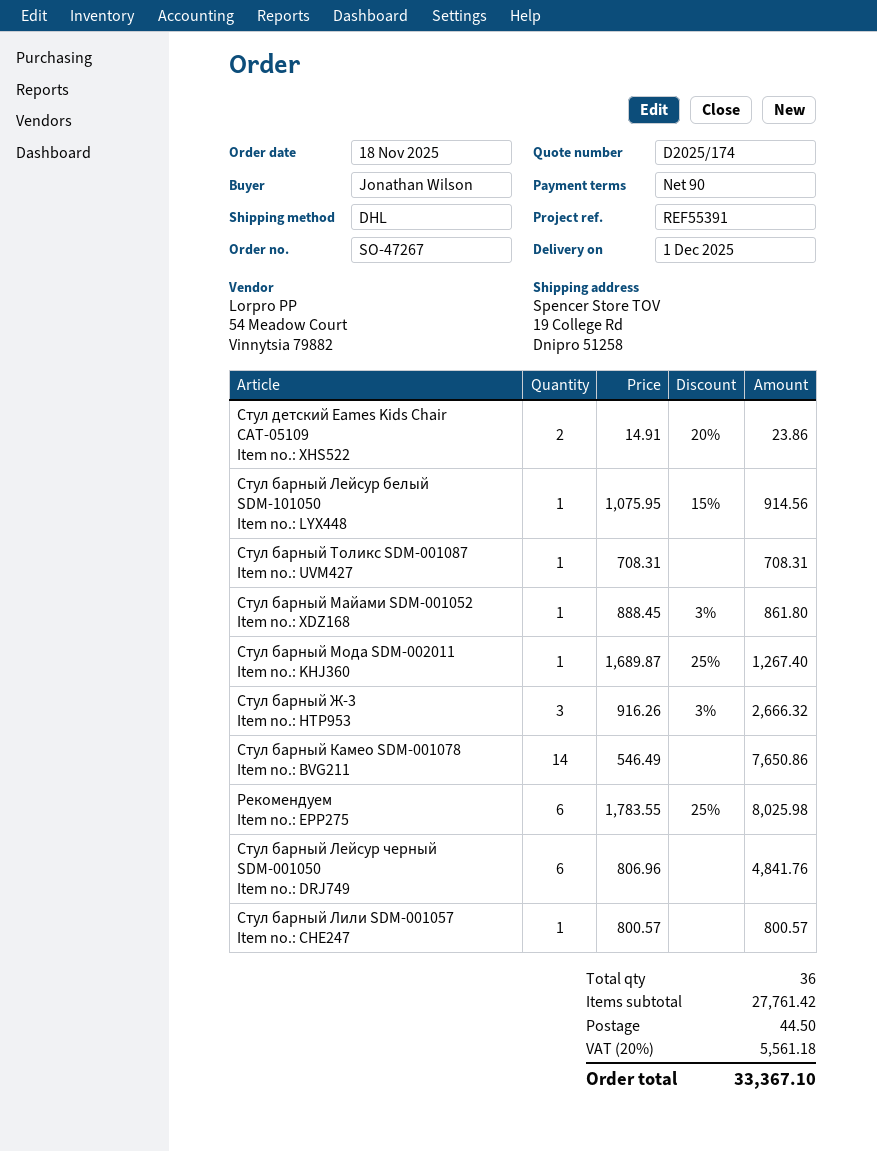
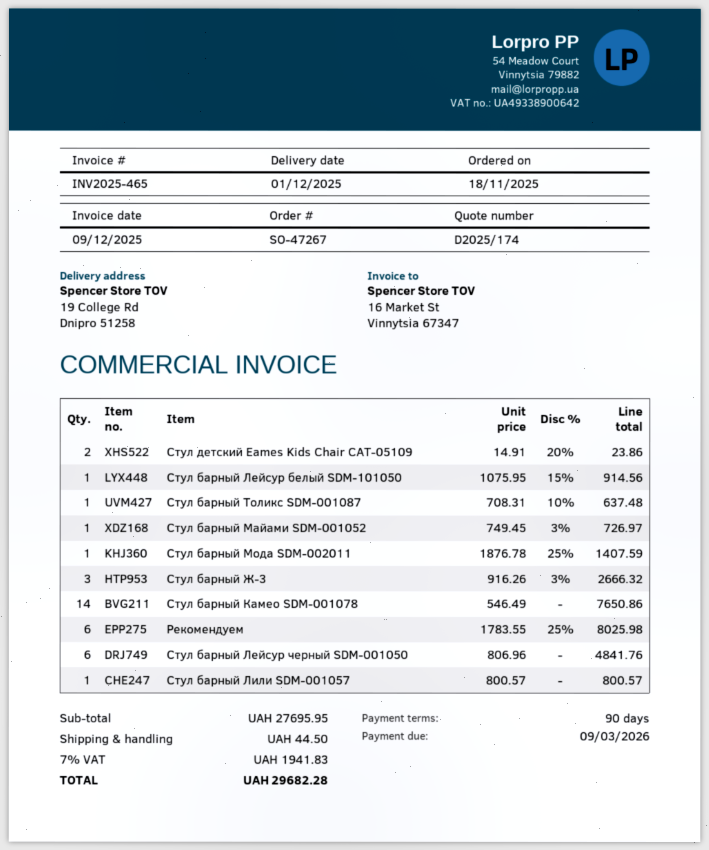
Стул барный Толикс SDM-001087: 1 x 708.31 = 708.31 -> 1 x 708.31 - 10% = 637.48
Стул барный Майами SDM-001052: 1 x 888.45 - 3% = 861.80 -> 1 x 749.45 - 3% = 726.97
Стул барный Мода SDM-002011: 1 x 1689.87 - 25% = 1267.40 -> 1 x 1876.78 - 25% = 1407.59
subtotal: 27761.42 -> 27695.95
tax: 20% = 5561.18 -> 7% = 1941.83
total: 33367.10 -> 29682.28

